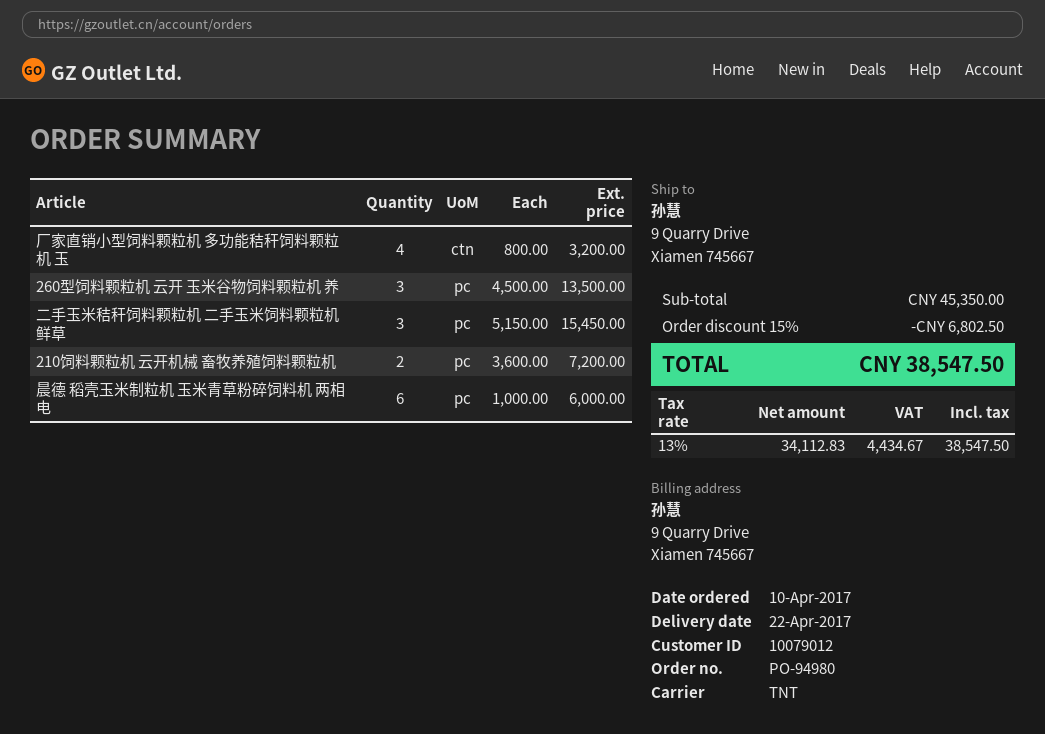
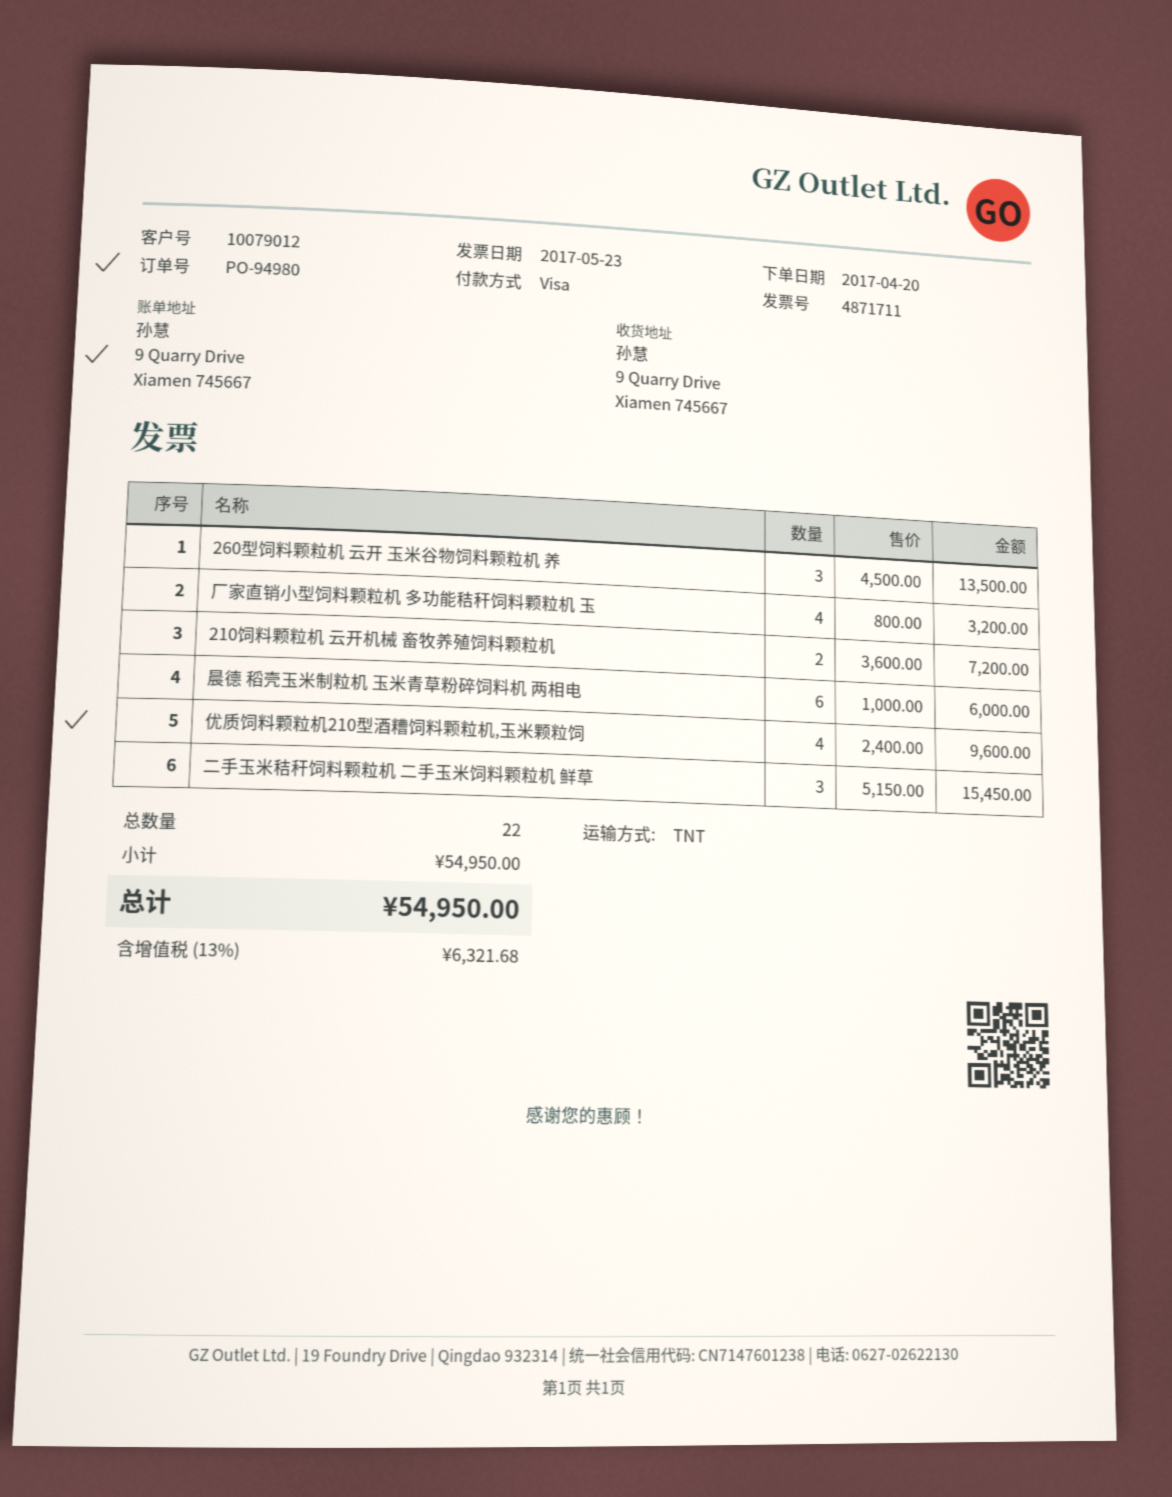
order date: 2017-04-10 -> 2017-04-20
优质饲料颗粒机210型酒糟饲料颗粒机,玉米颗粒饲: none -> 4 x 2400.00 = 9600.00
subtotal: 45350.00 -> 54950.00
discount: 15% = 6802.50 -> none
tax: 13% = 4434.67 -> 13% = 6321.68
total: 38547.50 -> 54950.00

